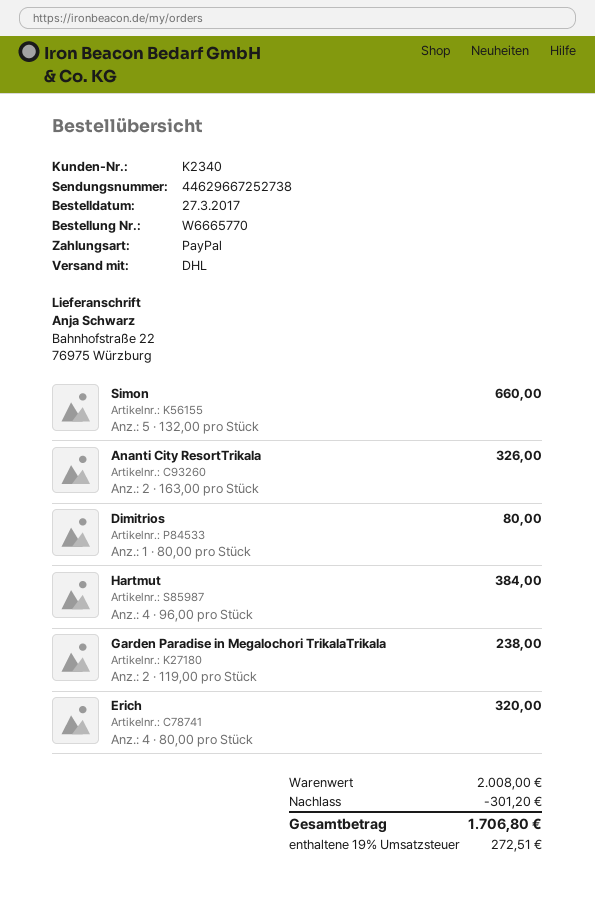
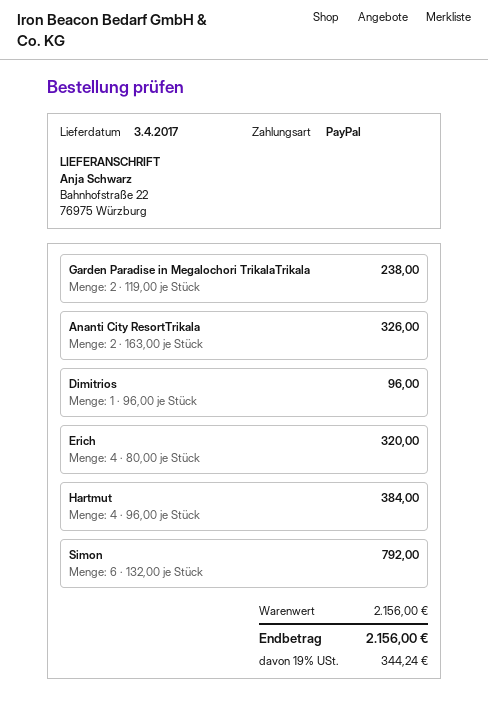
Simon: 5 x 132.00 = 660.00 -> 6 x 132.00 = 792.00
Dimitrios: 1 x 80.00 = 80.00 -> 1 x 96.00 = 96.00
subtotal: 2008.00 -> 2156.00
discount: 301.20 -> none
tax: 19% = 272.51 -> 19% = 344.24
total: 1706.80 -> 2156.00

